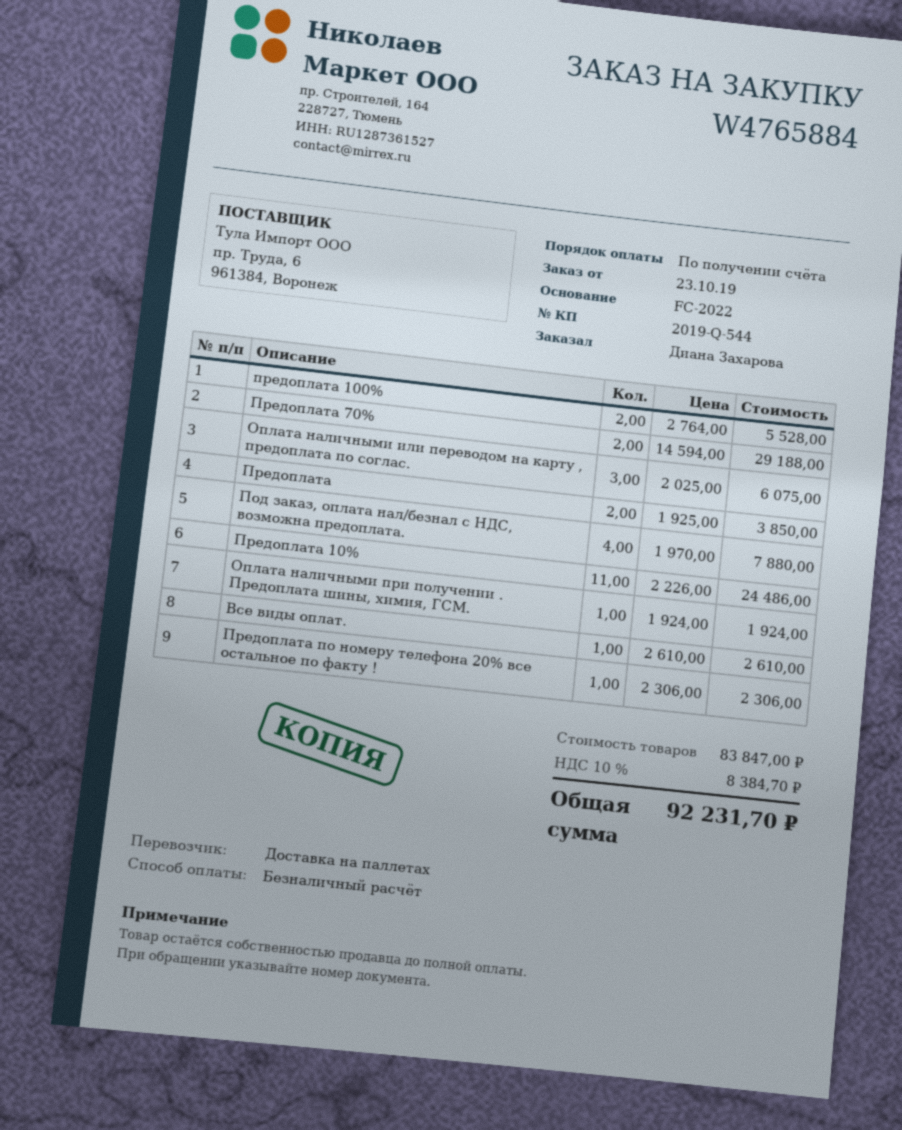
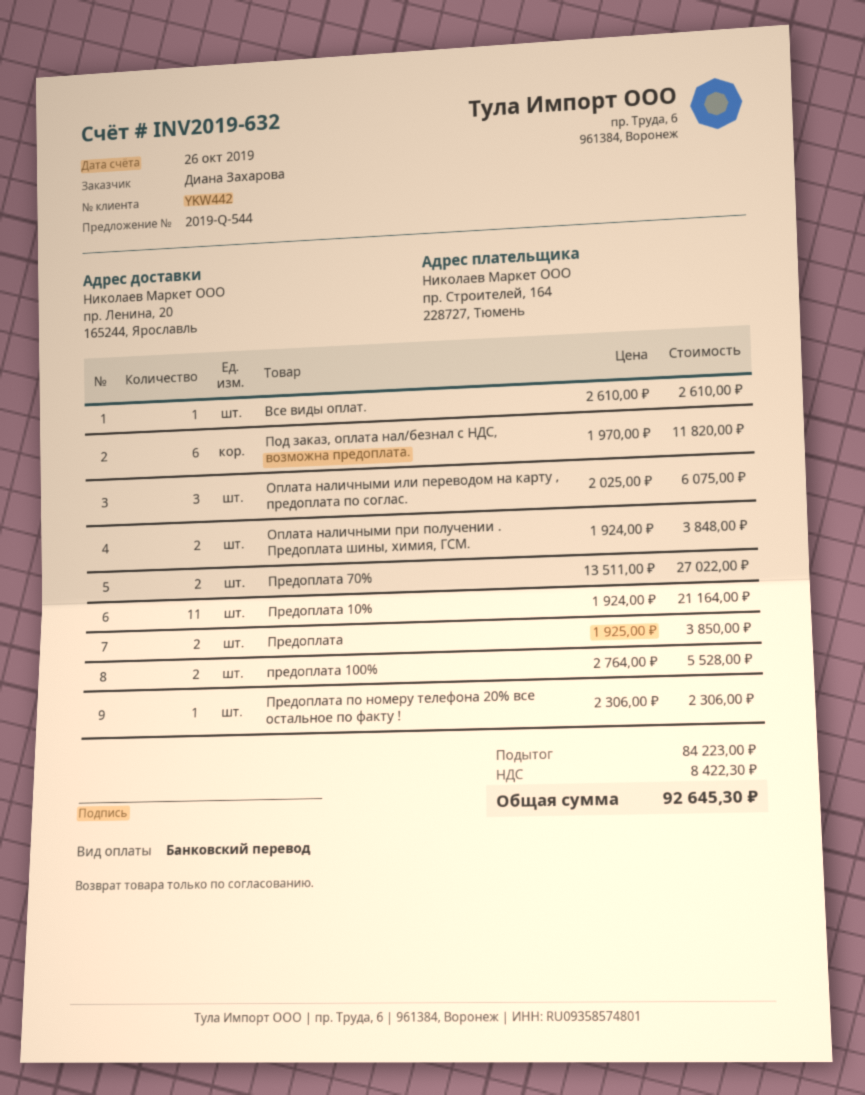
Предоплата 70%: 2 x 14594.00 = 29188.00 -> 2 x 13511.00 = 27022.00
Под заказ, оплата нал/безнал с НДС, возможна предоплата.: 4 x 1970.00 = 7880.00 -> 6 x 1970.00 = 11820.00
Предоплата 10%: 11 x 2226.00 = 24486.00 -> 11 x 1924.00 = 21164.00
Оплата наличными при получении . Предоплата шины, химия, ГСМ.: 1 x 1924.00 = 1924.00 -> 2 x 1924.00 = 3848.00
subtotal: 83847.00 -> 84223.00
tax: 8384.70 -> 8422.30
total: 92231.70 -> 92645.30

